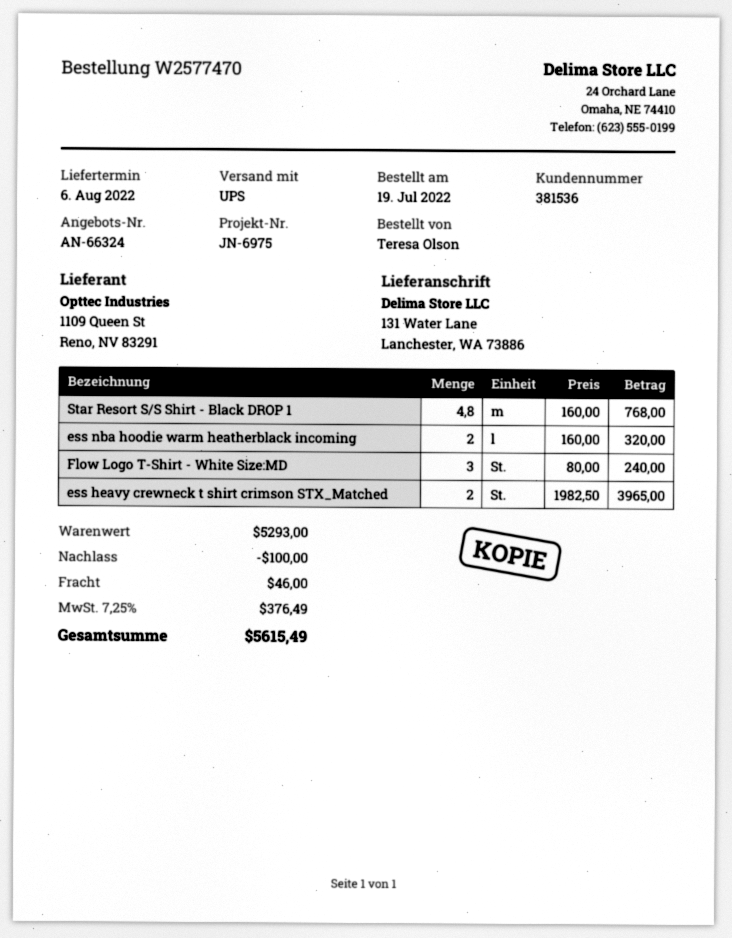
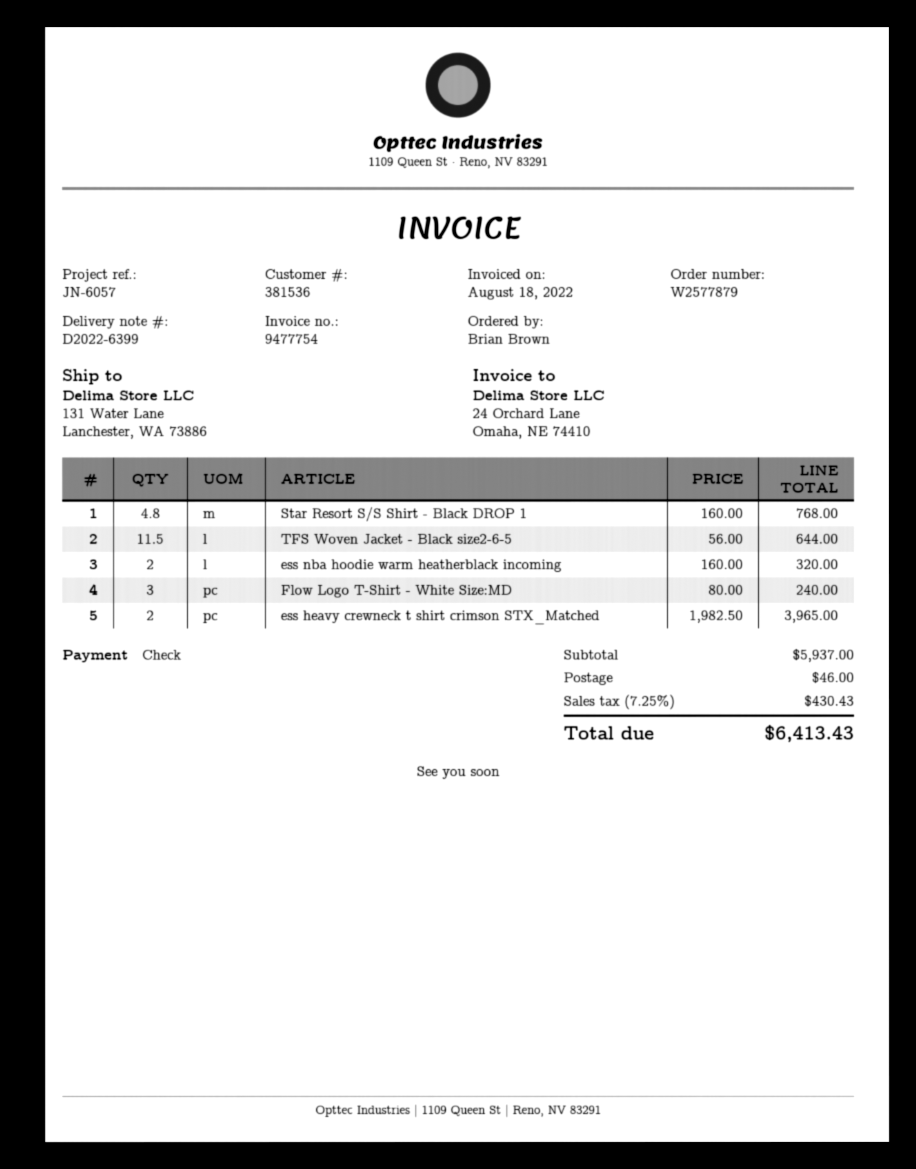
order number: W2577470 -> W2577879
reference: JN-6975 -> JN-6057
ordered by: Teresa Olson -> Brian Brown
TFS Woven Jacket - Black size2-6-5: none -> 11.5 x 56.00 = 644.00
subtotal: 5293.00 -> 5937.00
discount: 100.00 -> none
tax: 7.25% = 376.49 -> 7.25% = 430.43
total: 5615.49 -> 6413.43

